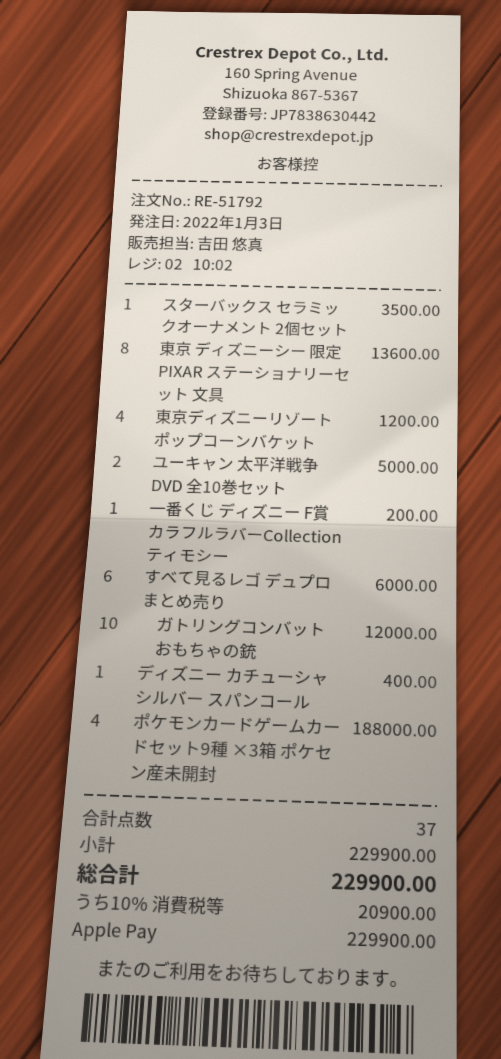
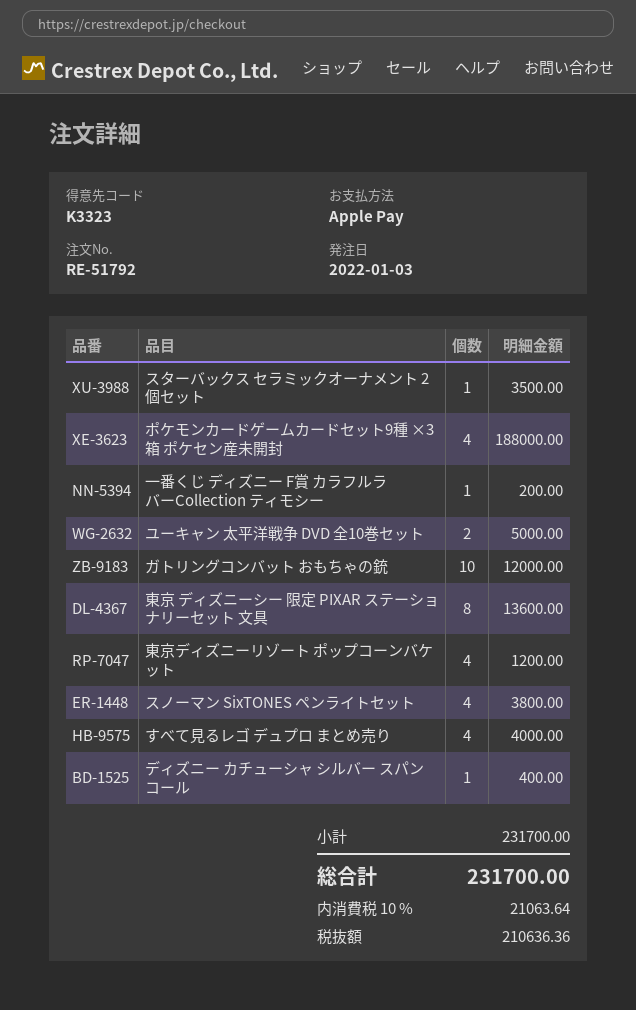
すべて見るレゴ デュプロ まとめ売り: 6 for 6000.00 -> 4 for 4000.00
スノーマン SixTONES ペンライトセット: none -> 4 for 3800.00
subtotal: 229900.00 -> 231700.00
tax: 10% = 20900.00 -> 10% = 21063.64
total: 229900.00 -> 231700.00

